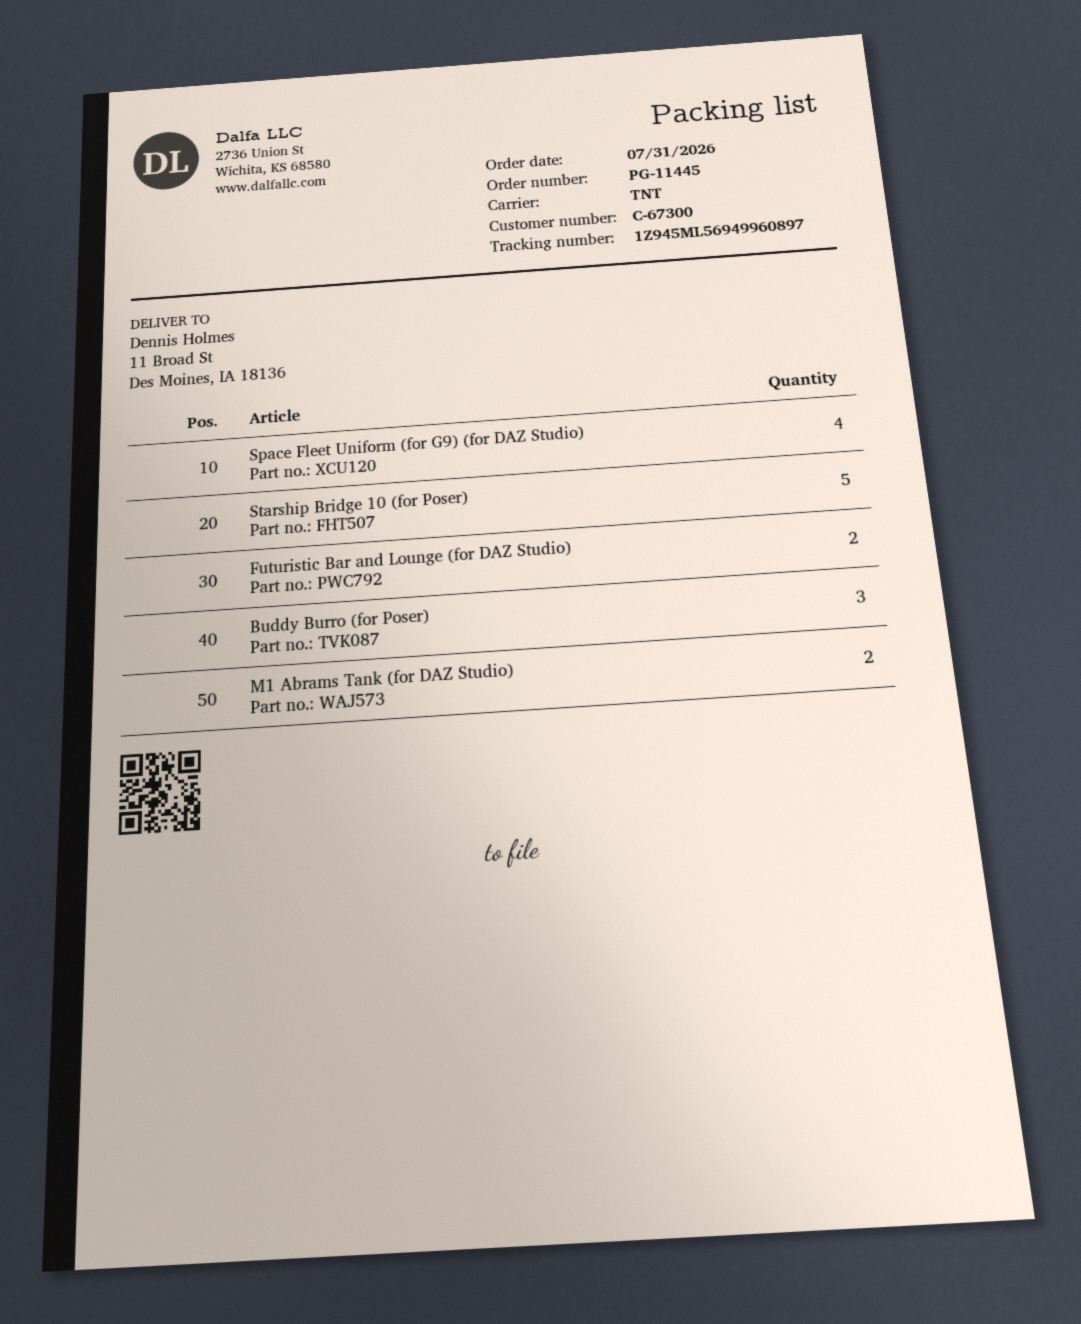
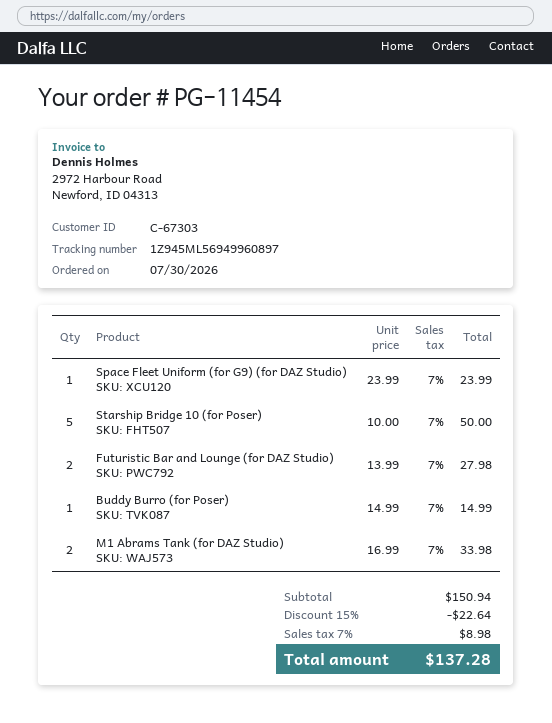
order number: PG-11445 -> PG-11454
order date: 2026-07-31 -> 2026-07-30
customer number: C-67300 -> C-67303
Space Fleet Uniform (for G9) (for DAZ Studio): 4 -> 1
Buddy Burro (for Poser): 3 -> 1

